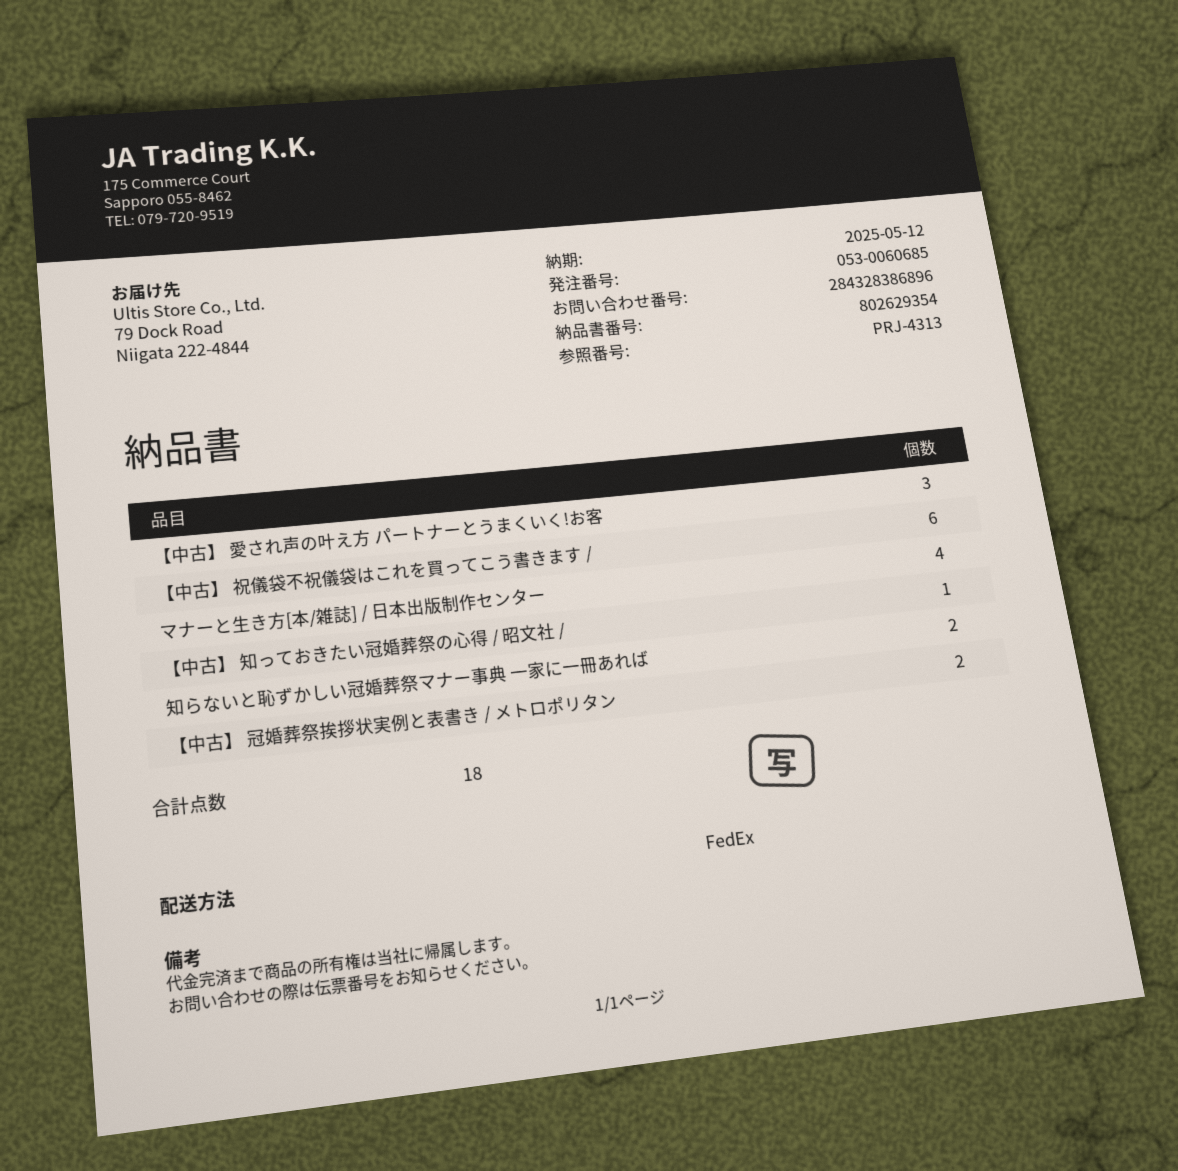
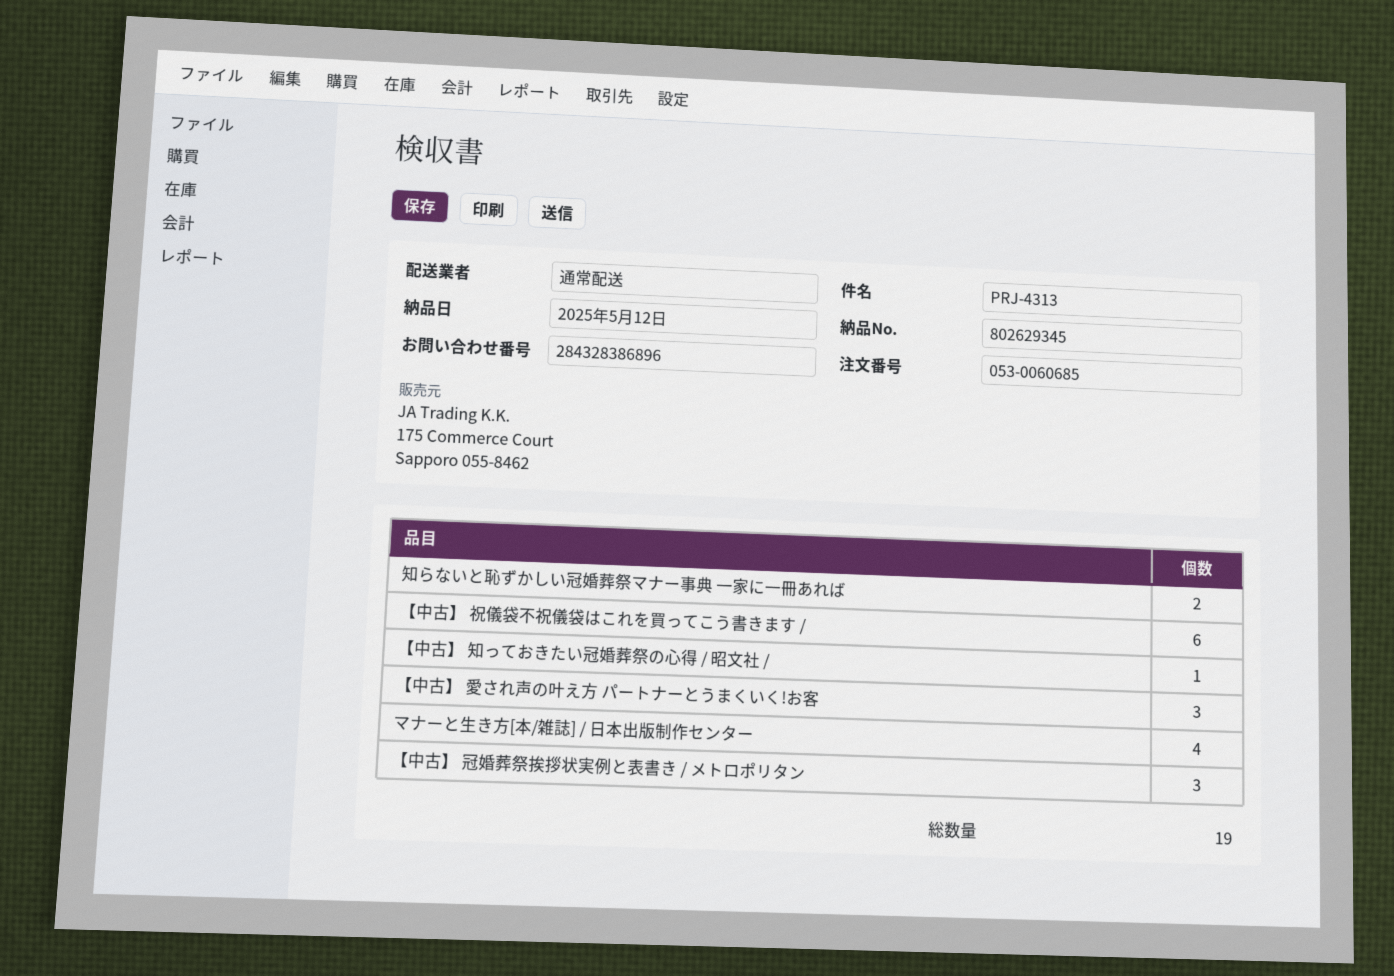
delivery note number: 802629354 -> 802629345
shipping method: FedEx -> standard
【中古】 冠婚葬祭挨拶状実例と表書き / メトロポリタン: 2 -> 3
total quantity: 18 -> 19

